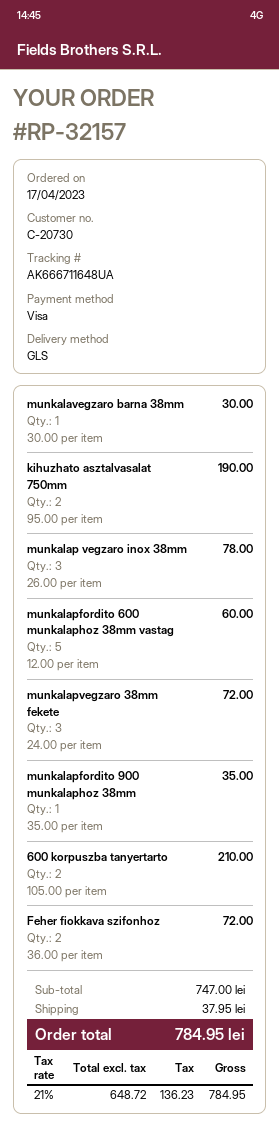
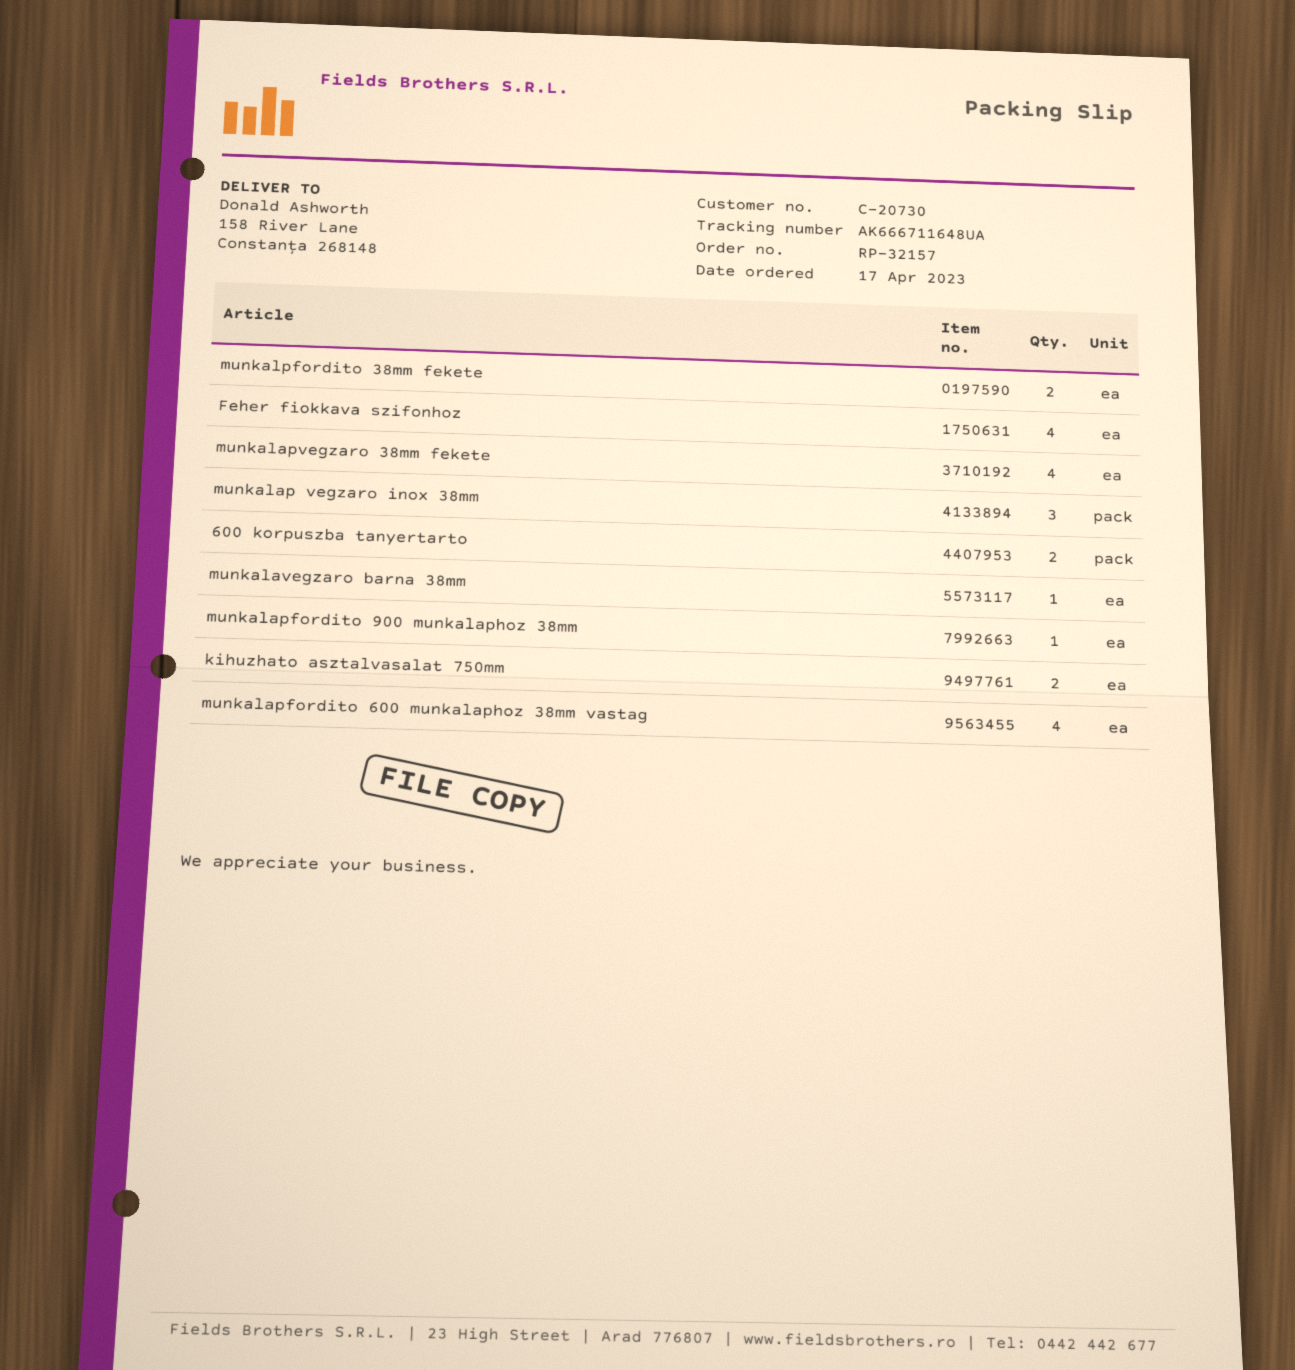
munkalapfordito 600 munkalaphoz 38mm vastag: 5 -> 4
munkalapvegzaro 38mm fekete: 3 -> 4
Feher fiokkava szifonhoz: 2 -> 4
munkalpfordito 38mm fekete: none -> 2

